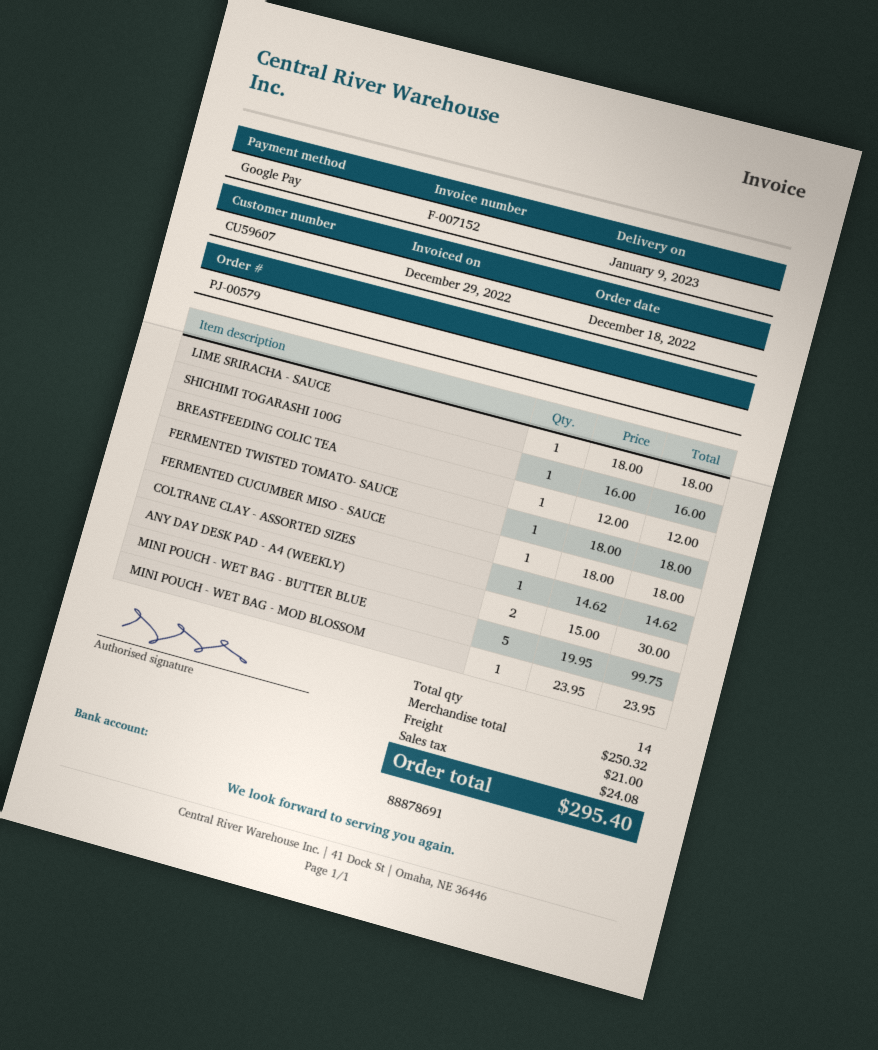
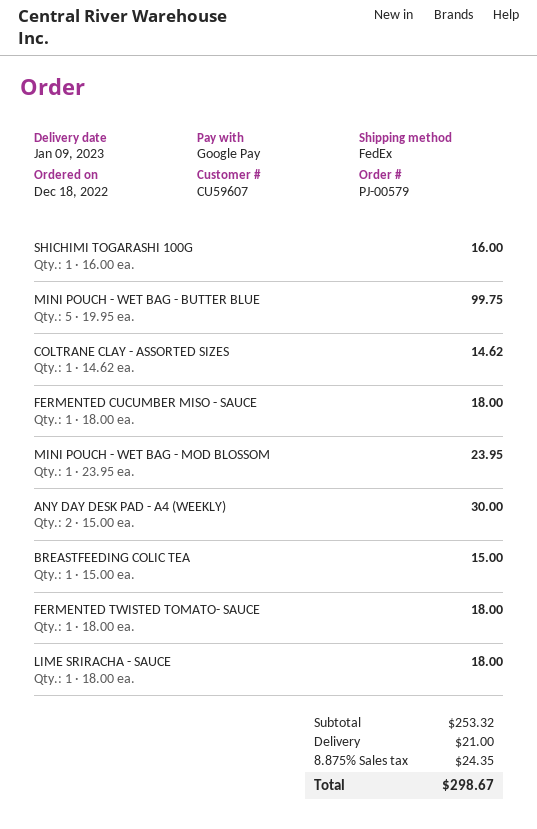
BREASTFEEDING COLIC TEA: 1 x 12.00 = 12.00 -> 1 x 15.00 = 15.00
subtotal: 250.32 -> 253.32
tax: 24.08 -> 24.35
total: 295.40 -> 298.67

